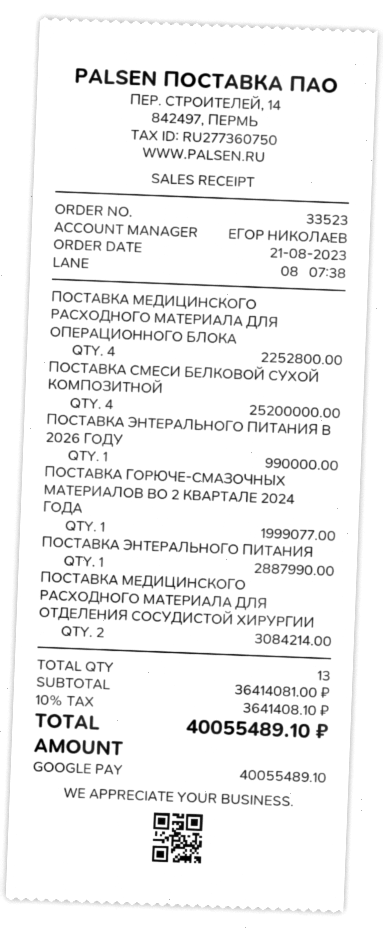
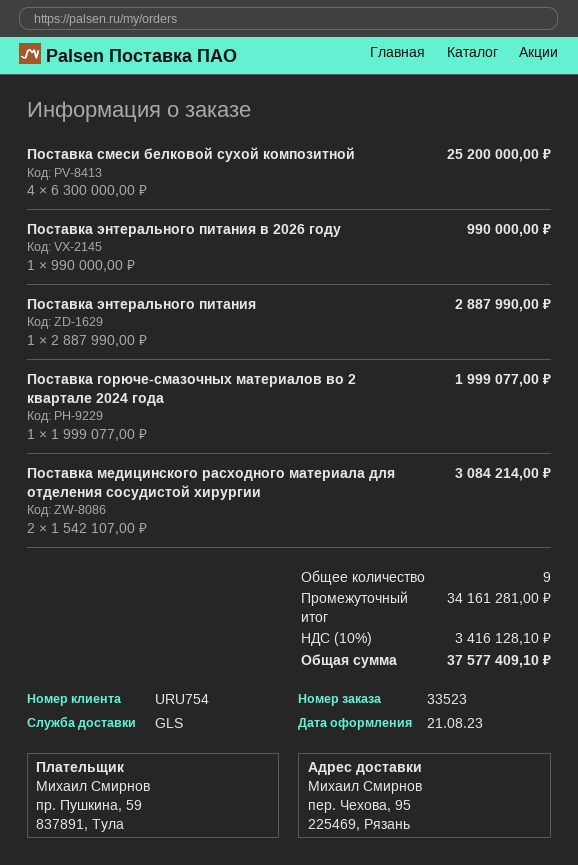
ПОСТАВКА МЕДИЦИНСКОГО РАСХОДНОГО МАТЕРИАЛА ДЛЯ ОПЕРАЦИОННОГО БЛОКА: 4 for 2252800.00 -> none
total quantity: 13 -> 9
subtotal: 36414081.00 -> 34161281.00
tax: 10% = 3641408.10 -> 10% = 3416128.10
total: 40055489.10 -> 37577409.10

